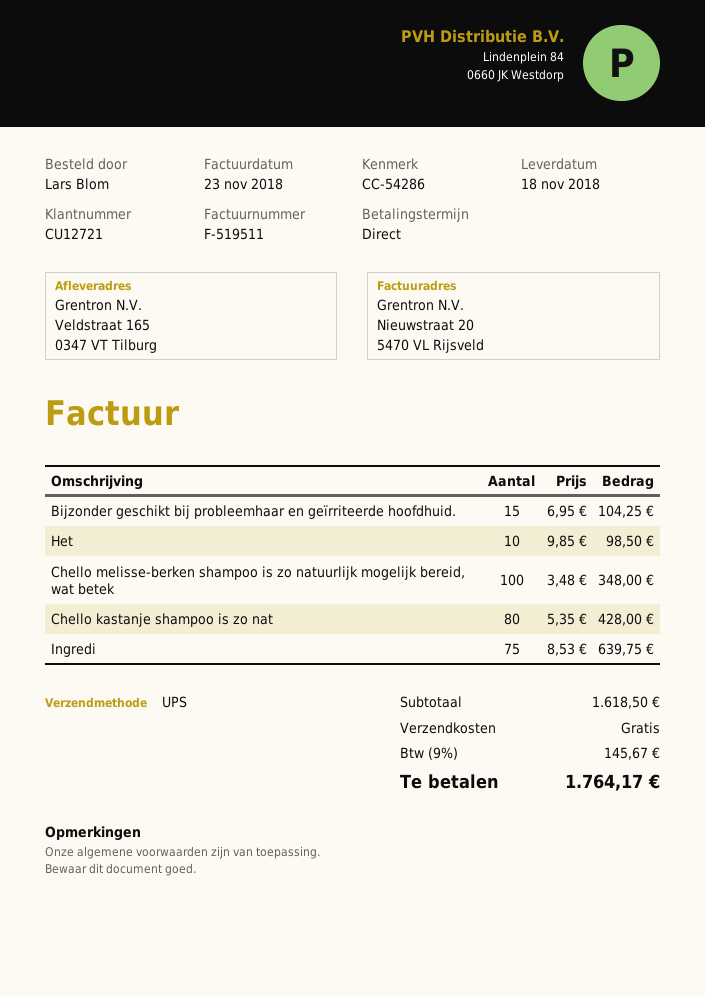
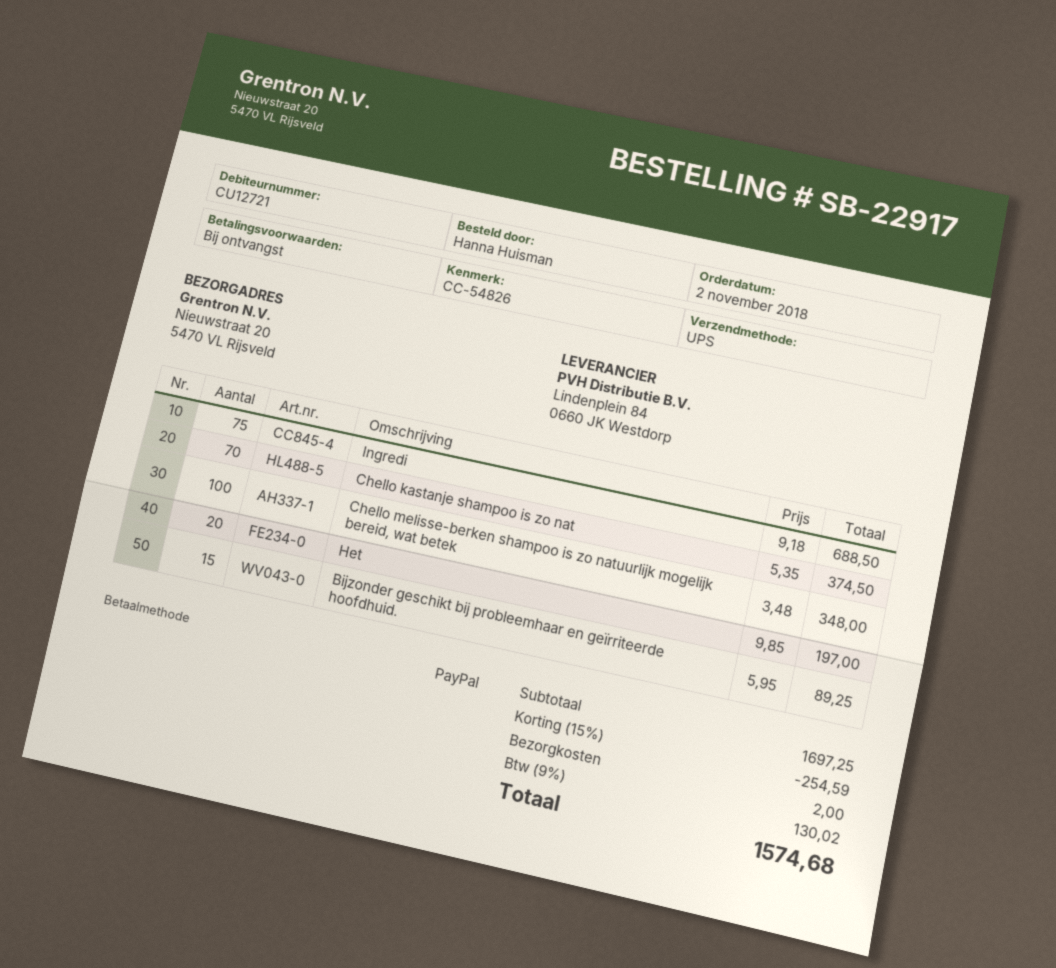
reference: CC-54286 -> CC-54826
ordered by: Lars Blom -> Hanna Huisman
ship to: Veldstraat 165, 0347 VT Tilburg -> Nieuwstraat 20, 5470 VL Rijsveld
Bijzonder geschikt bij probleemhaar en geïrriteerde hoofdhuid.: 15 x 6.95 = 104.25 -> 15 x 5.95 = 89.25
Het: 10 x 9.85 = 98.50 -> 20 x 9.85 = 197.00
Chello kastanje shampoo is zo nat: 80 x 5.35 = 428.00 -> 70 x 5.35 = 374.50
Ingredi: 75 x 8.53 = 639.75 -> 75 x 9.18 = 688.50
subtotal: 1618.50 -> 1697.25
discount: none -> 15% = 254.59
shipping: 0.00 -> 2.00
tax: 9% = 145.67 -> 9% = 130.02
total: 1764.17 -> 1574.68

